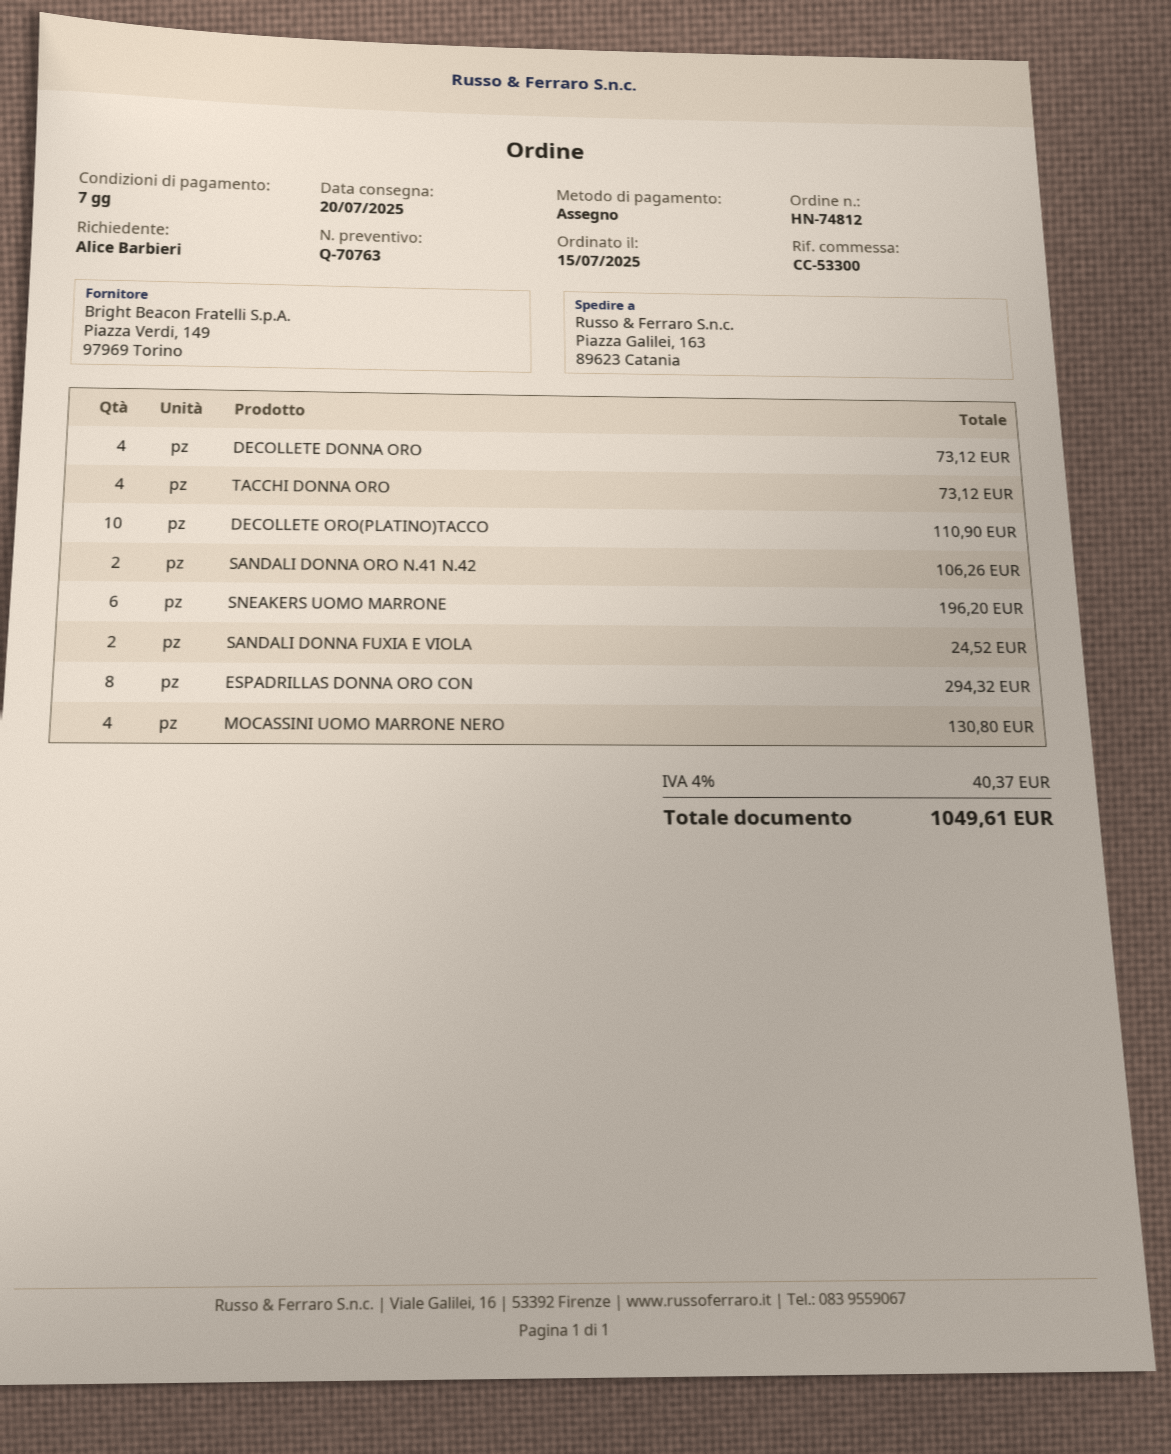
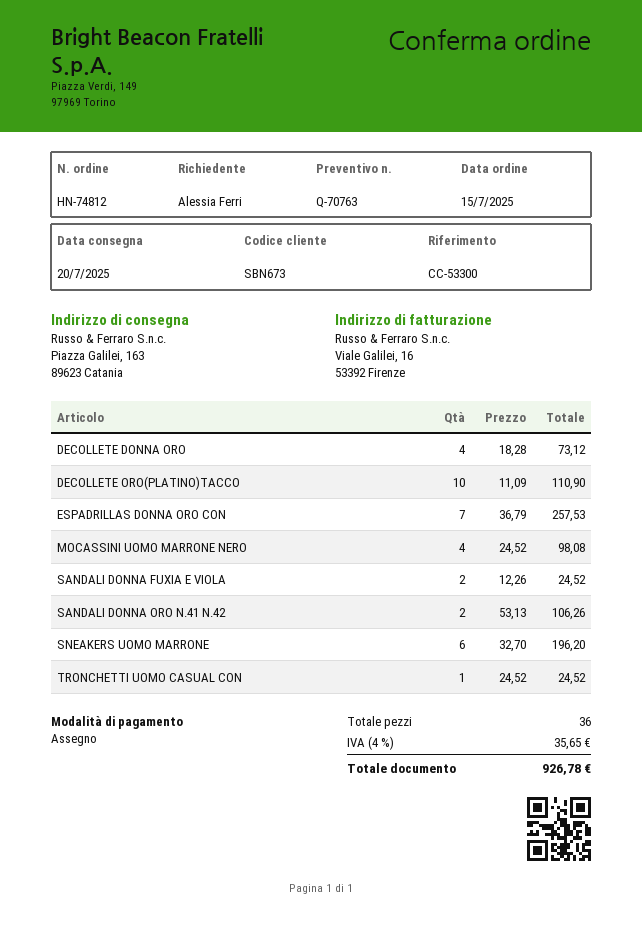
ordered by: Alice Barbieri -> Alessia Ferri
TACCHI DONNA ORO: 4 for 73.12 -> none
ESPADRILLAS DONNA ORO CON: 8 for 294.32 -> 7 for 257.53
MOCASSINI UOMO MARRONE NERO: 4 for 130.80 -> 4 for 98.08
TRONCHETTI UOMO CASUAL CON: none -> 1 for 24.52
tax: 4% = 40.37 -> 4% = 35.65
total: 1049.61 -> 926.78

